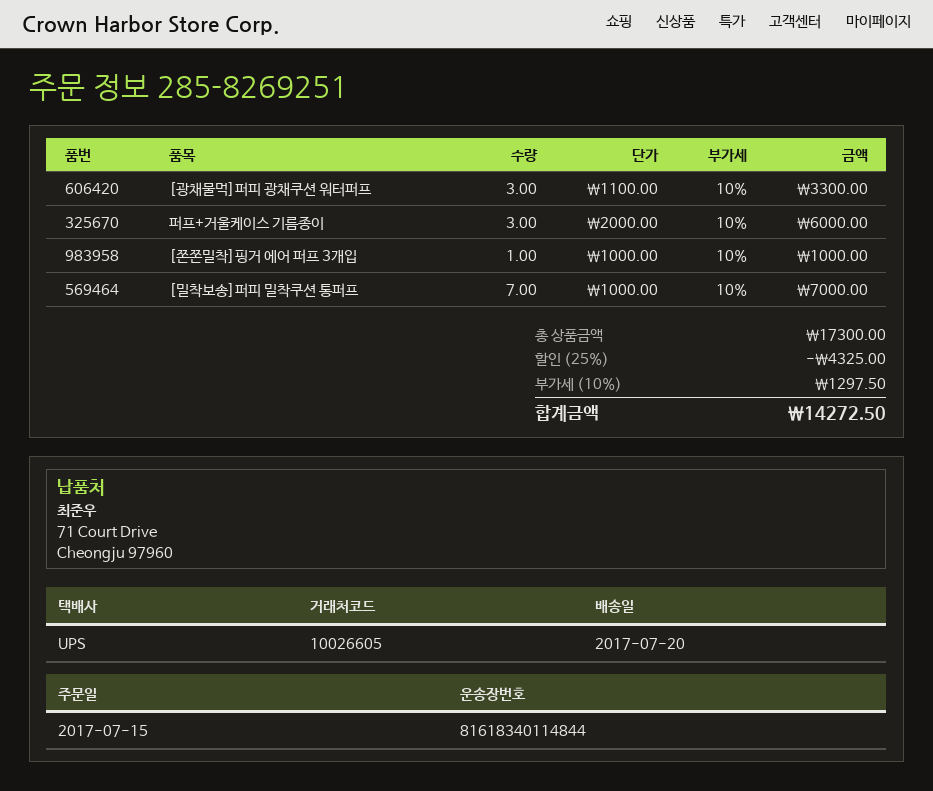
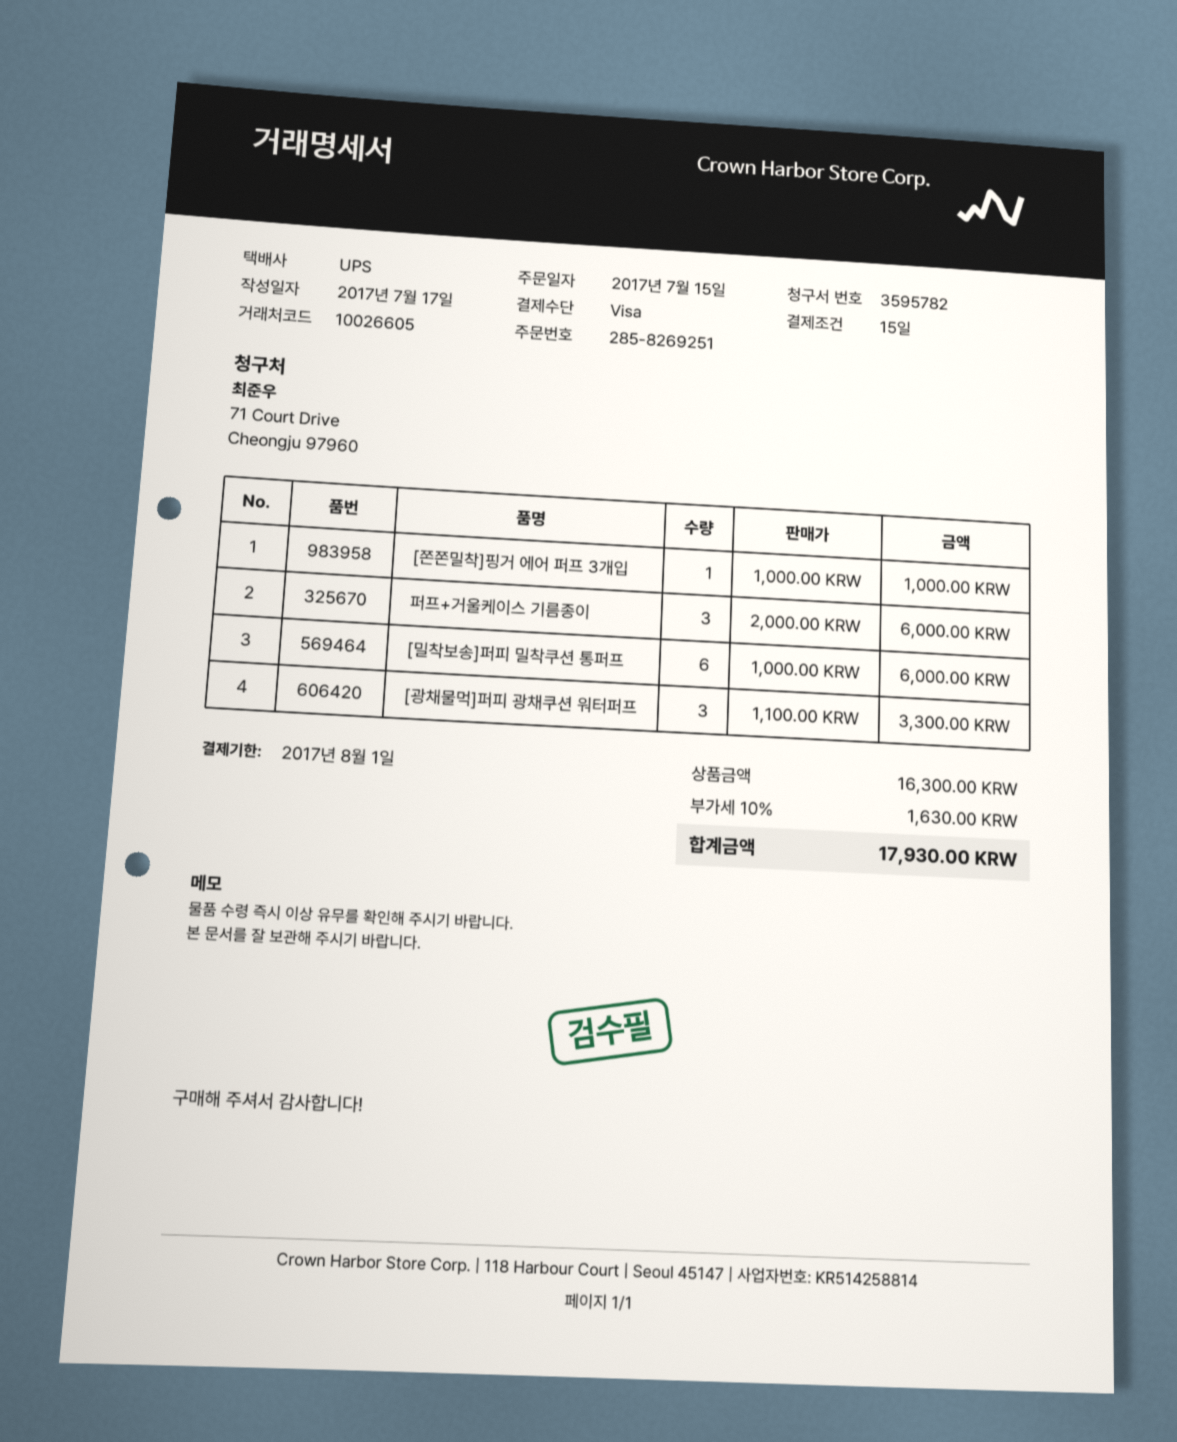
[밀착보송]퍼피 밀착쿠션 통퍼프: 7 x 1000.00 = 7000.00 -> 6 x 1000.00 = 6000.00
subtotal: 17300.00 -> 16300.00
discount: 25% = 4325.00 -> none
tax: 10% = 1297.50 -> 10% = 1630.00
total: 14272.50 -> 17930.00

